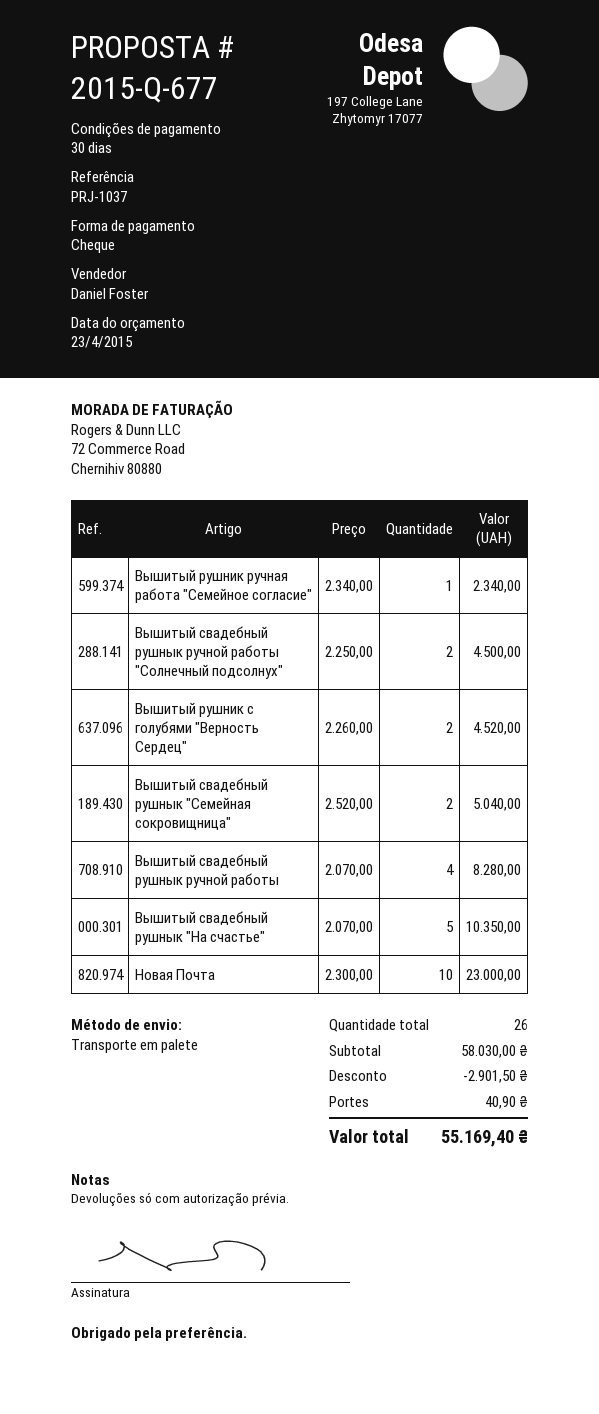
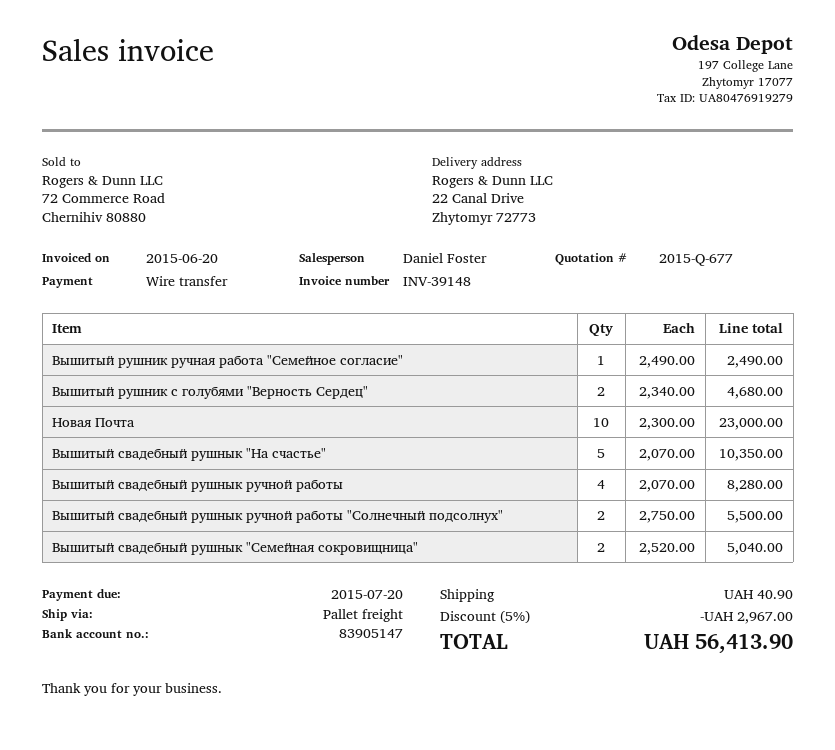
payment method: cheque -> bank transfer
Вышитый рушник ручная работа "Семейное согласие": 1 x 2340.00 = 2340.00 -> 1 x 2490.00 = 2490.00
Вышитый свадебный рушнык ручной работы "Солнечный подсолнух": 2 x 2250.00 = 4500.00 -> 2 x 2750.00 = 5500.00
Вышитый рушник с голубями "Верность Сердец": 2 x 2260.00 = 4520.00 -> 2 x 2340.00 = 4680.00
discount: 2901.50 -> 2967.00
total: 55169.40 -> 56413.90

